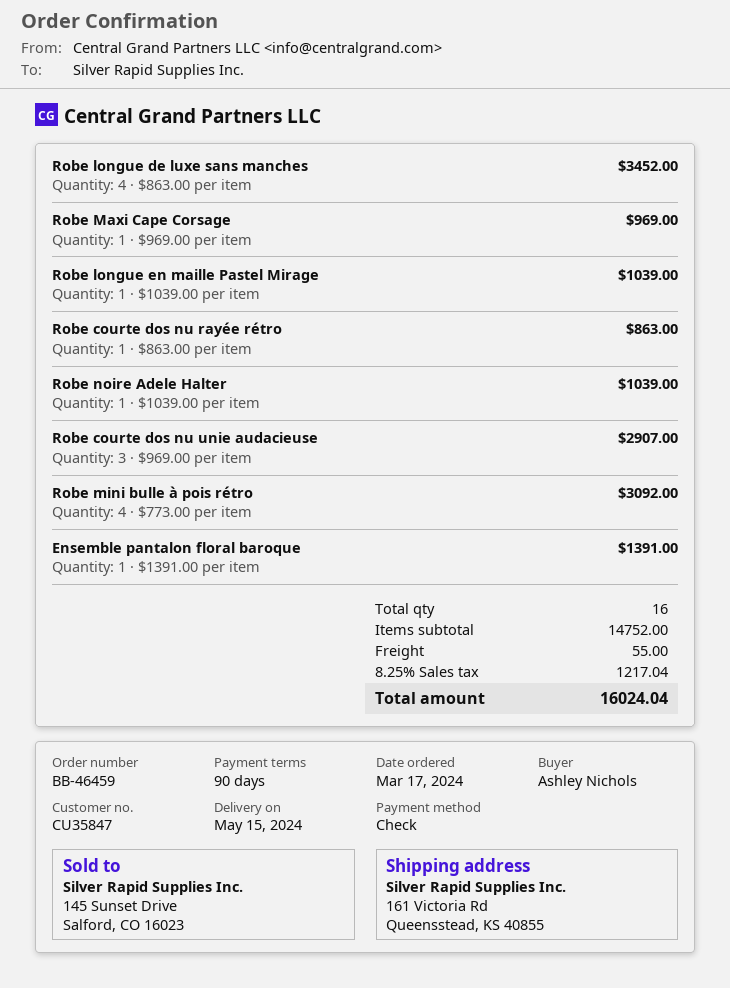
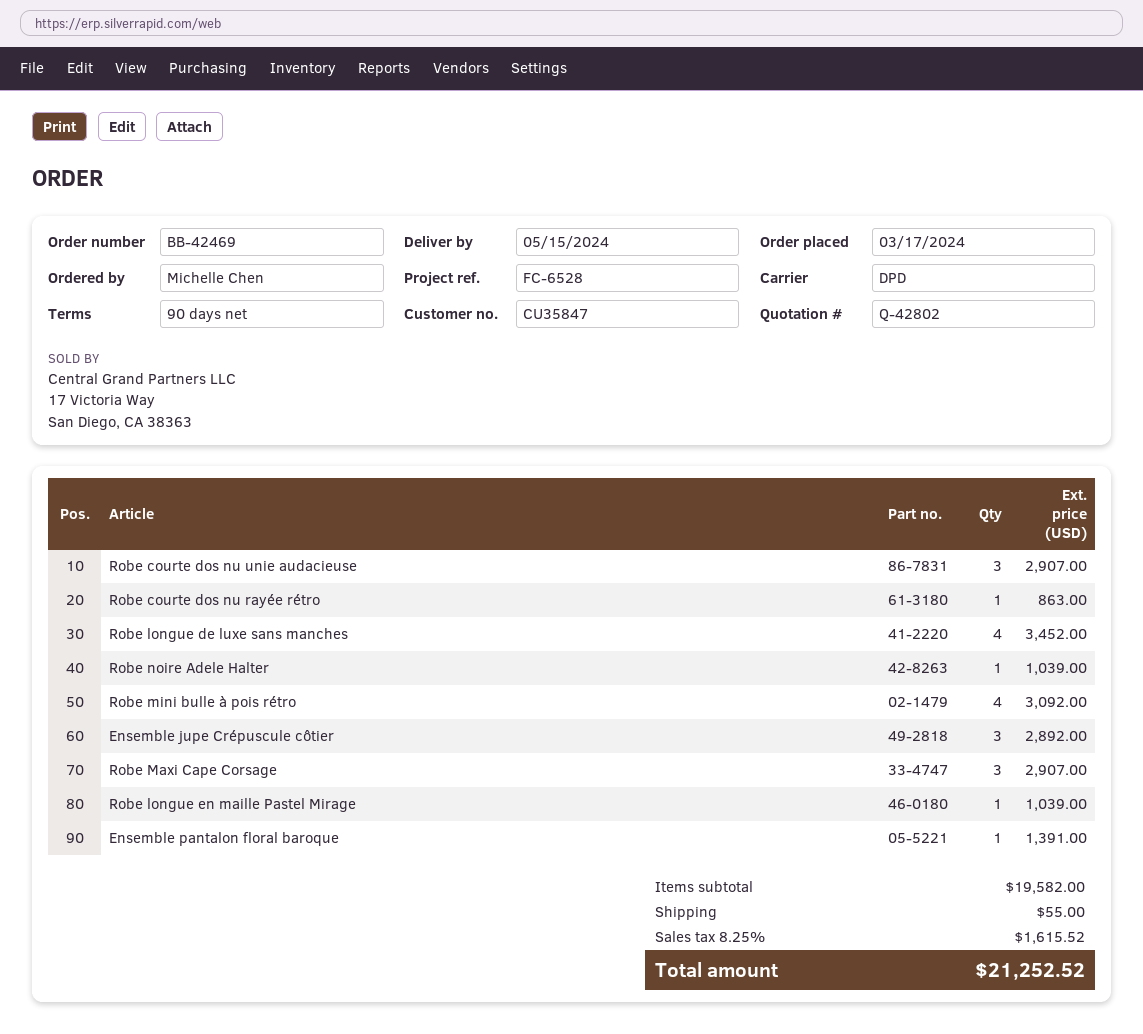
order number: BB-46459 -> BB-42469
ordered by: Ashley Nichols -> Michelle Chen
Robe Maxi Cape Corsage: 1 for 969.00 -> 3 for 2907.00
Ensemble jupe Crépuscule côtier: none -> 3 for 2892.00
subtotal: 14752.00 -> 19582.00
tax: 8.25% = 1217.04 -> 8.25% = 1615.52
total: 16024.04 -> 21252.52

